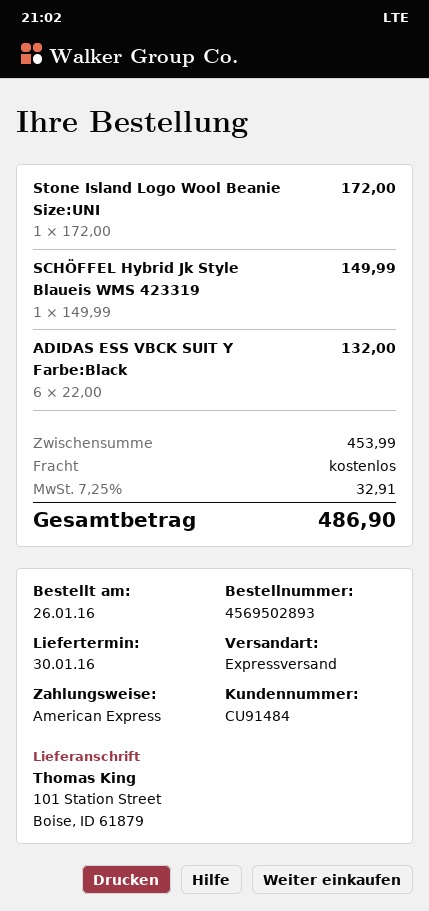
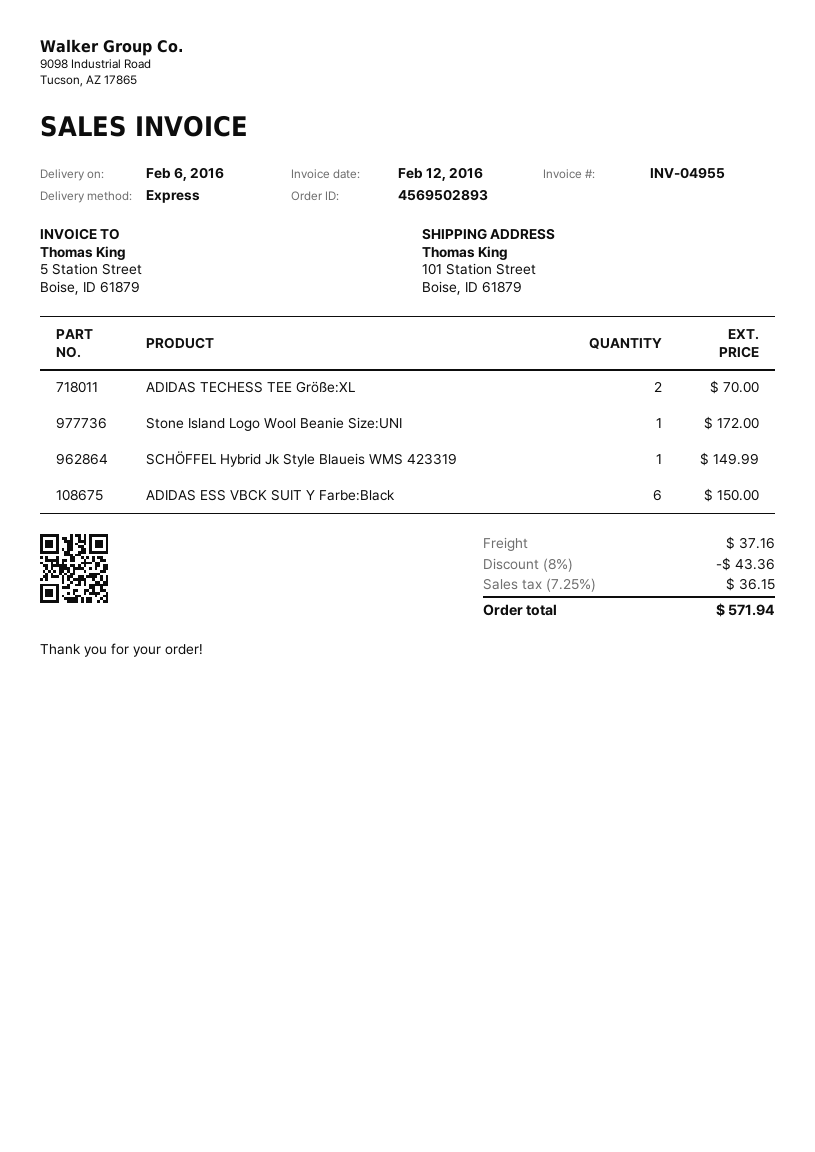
delivery date: 2016-01-30 -> 2016-02-06
ADIDAS ESS VBCK SUIT Y Farbe:Black: 6 for 132.00 -> 6 for 150.00
ADIDAS TECHESS TEE Größe:XL: none -> 2 for 70.00
discount: none -> 8% = 43.36
shipping: 0.00 -> 37.16
tax: 7.25% = 32.91 -> 7.25% = 36.15
total: 486.90 -> 571.94

